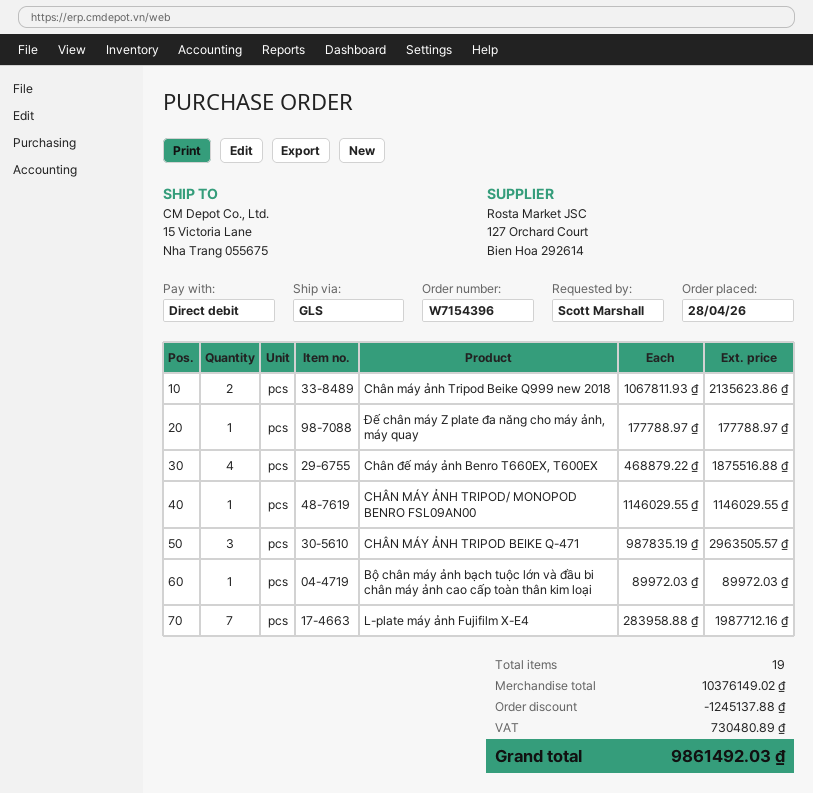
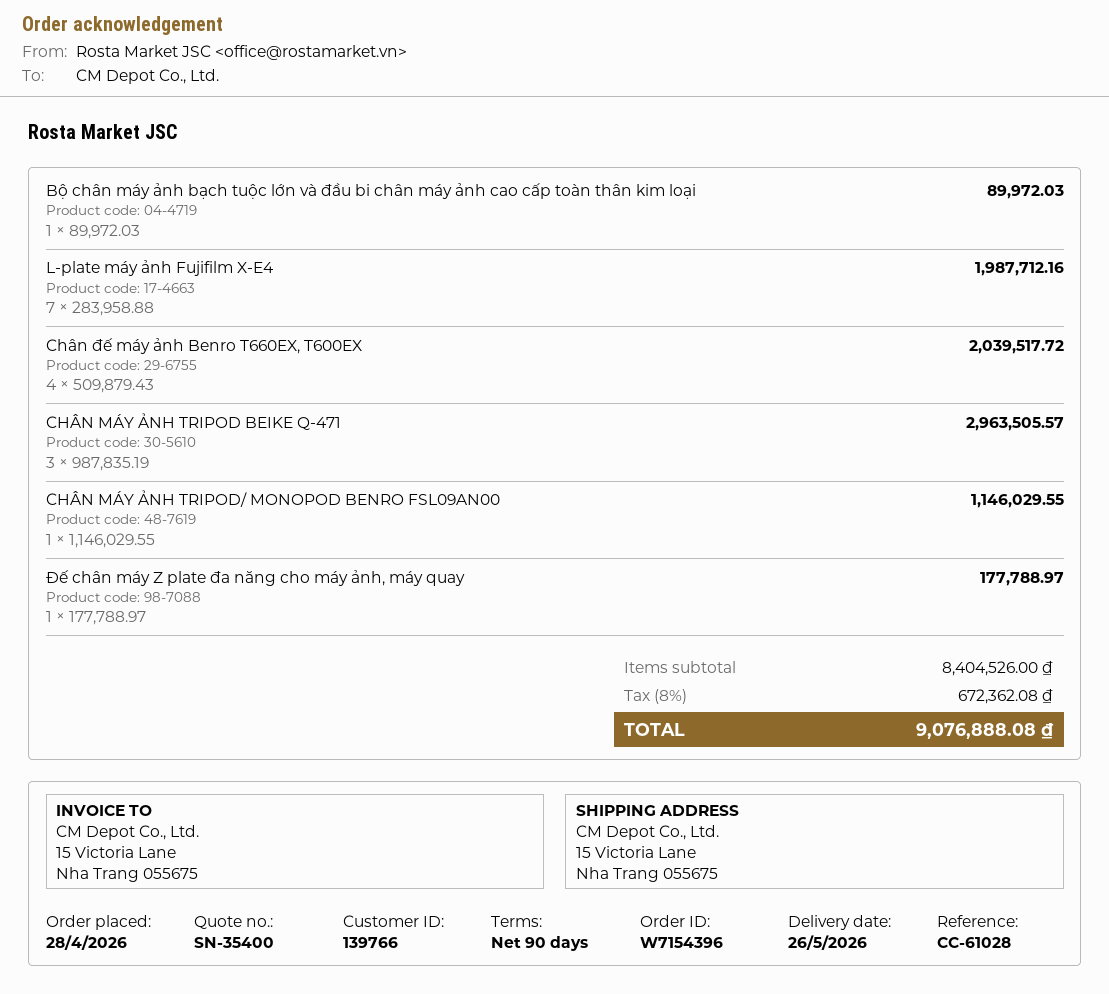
Chân máy ảnh Tripod Beike Q999 new 2018: 2 x 1067811.93 = 2135623.86 -> none
Chân đế máy ảnh Benro T660EX, T600EX: 4 x 468879.22 = 1875516.88 -> 4 x 509879.43 = 2039517.72
subtotal: 10376149.02 -> 8404526.00
discount: 1245137.88 -> none
tax: 730480.89 -> 672362.08
total: 9861492.03 -> 9076888.08

